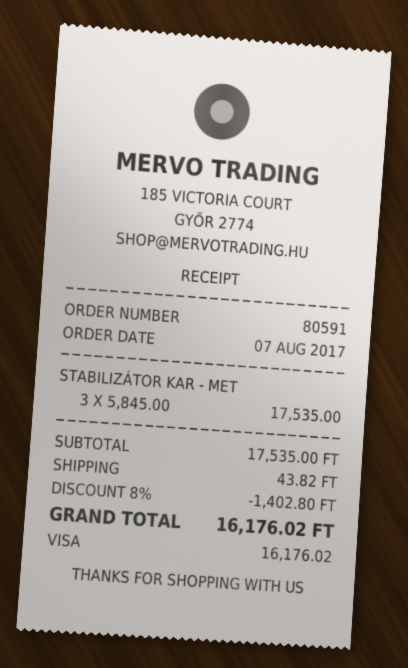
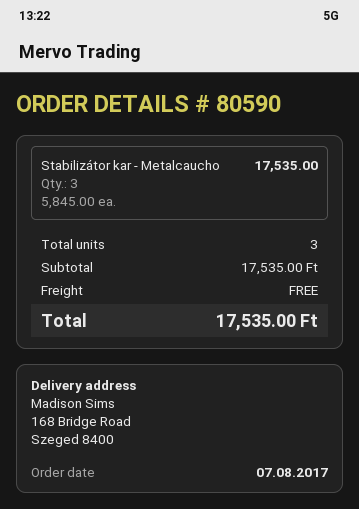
order number: 80591 -> 80590
discount: 8% = 1402.80 -> none
shipping: 43.82 -> 0.00
total: 16176.02 -> 17535.00

